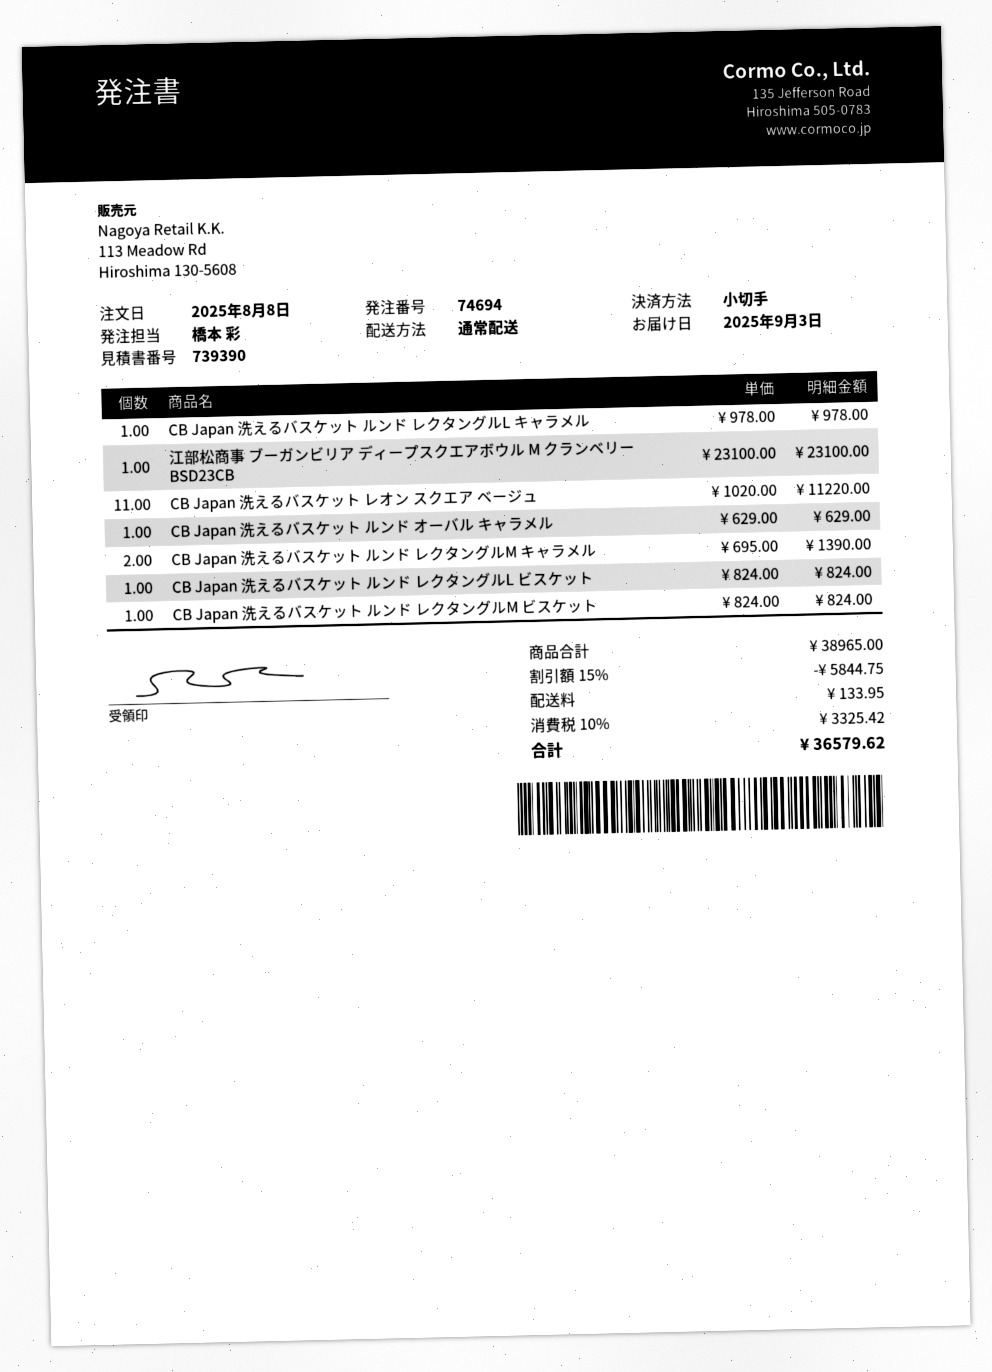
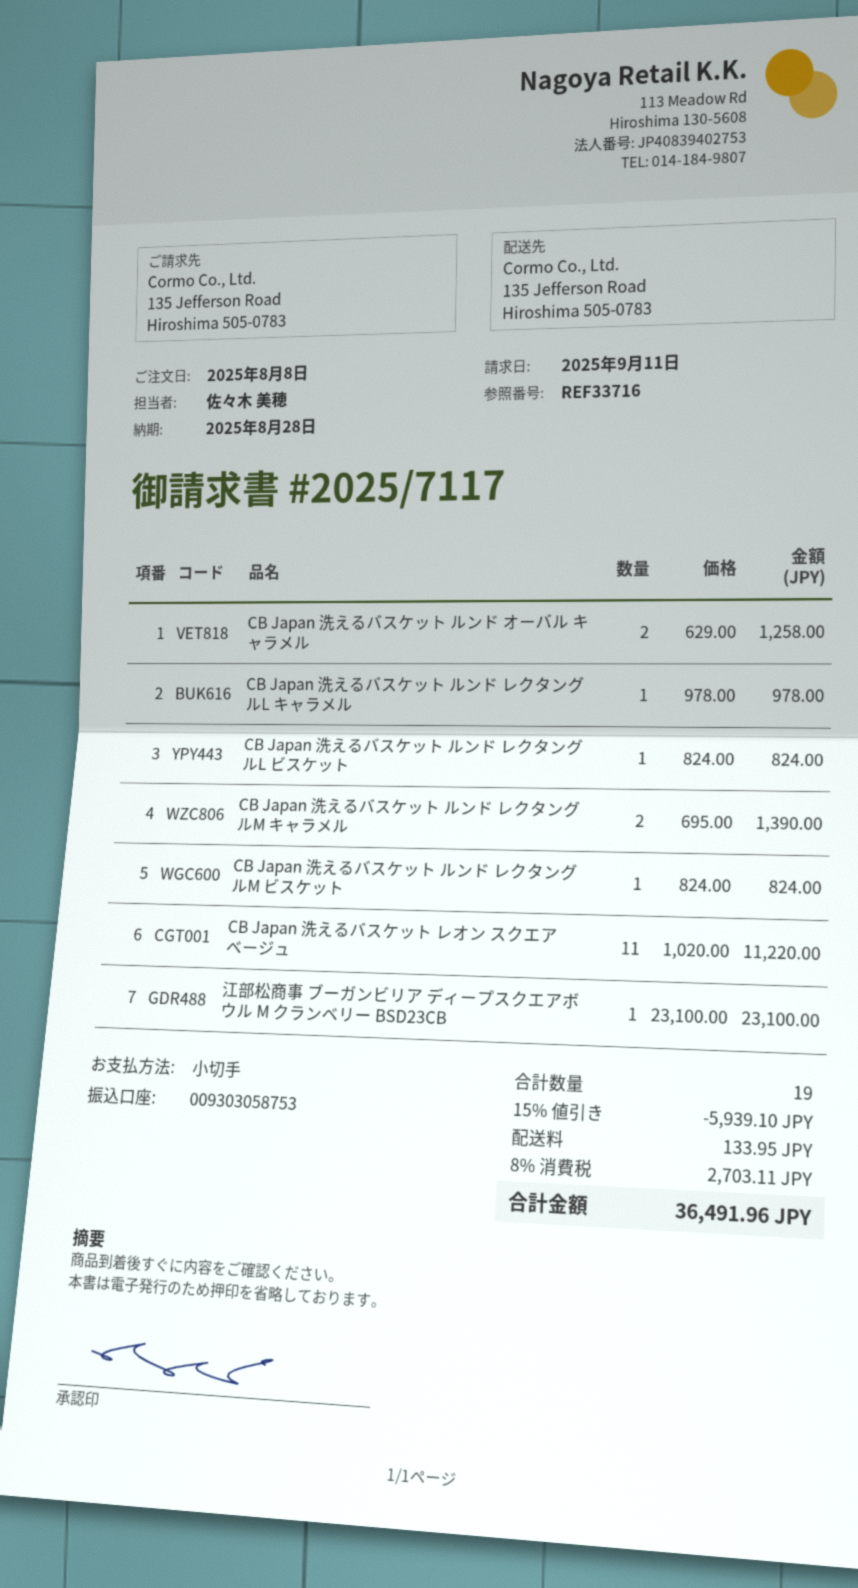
delivery date: 2025-09-03 -> 2025-08-28
CB Japan 洗えるバスケット ルンド オーバル キャラメル: 1 x 629.00 = 629.00 -> 2 x 629.00 = 1258.00
discount: 15% = 5844.75 -> 15% = 5939.10
tax: 10% = 3325.42 -> 8% = 2703.11
total: 36579.62 -> 36491.96

